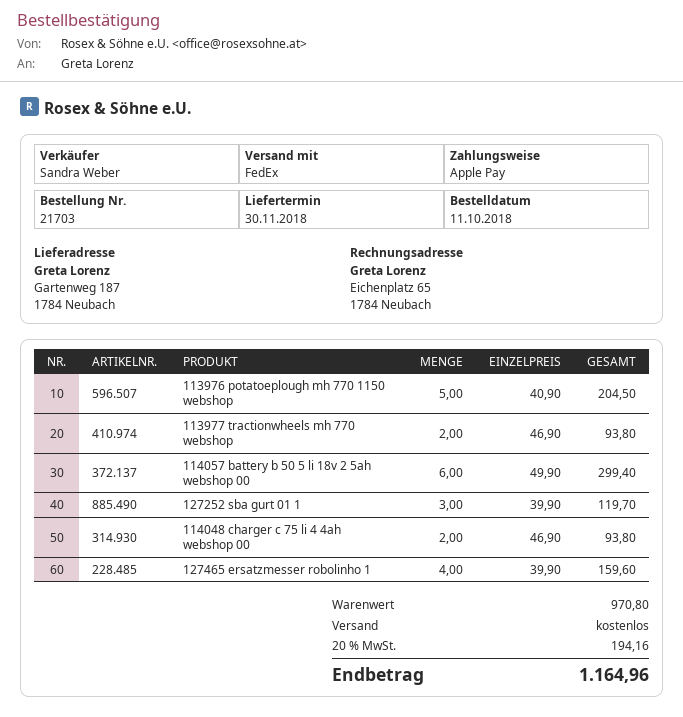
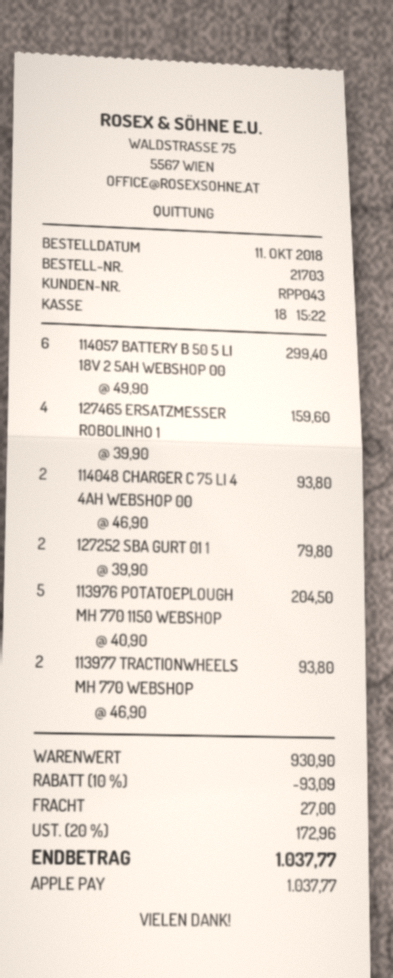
127252 sba gurt 01 1: 3 x 39.90 = 119.70 -> 2 x 39.90 = 79.80
subtotal: 970.80 -> 930.90
discount: none -> 10% = 93.09
shipping: 0.00 -> 27.00
tax: 20% = 194.16 -> 20% = 172.96
total: 1164.96 -> 1037.77

